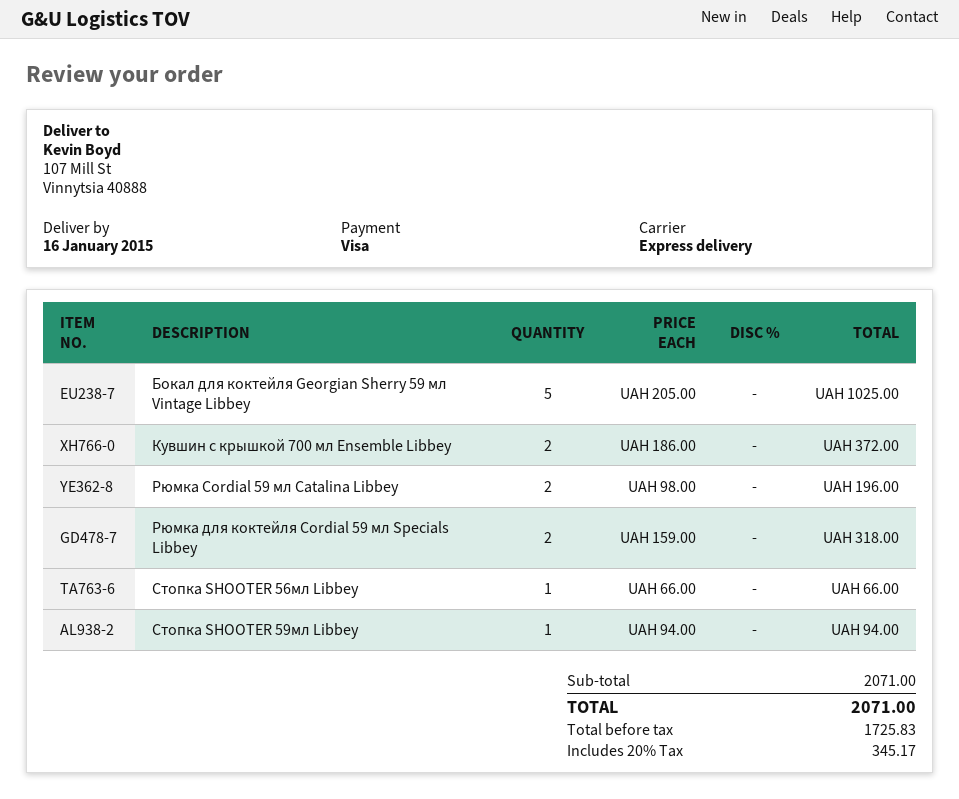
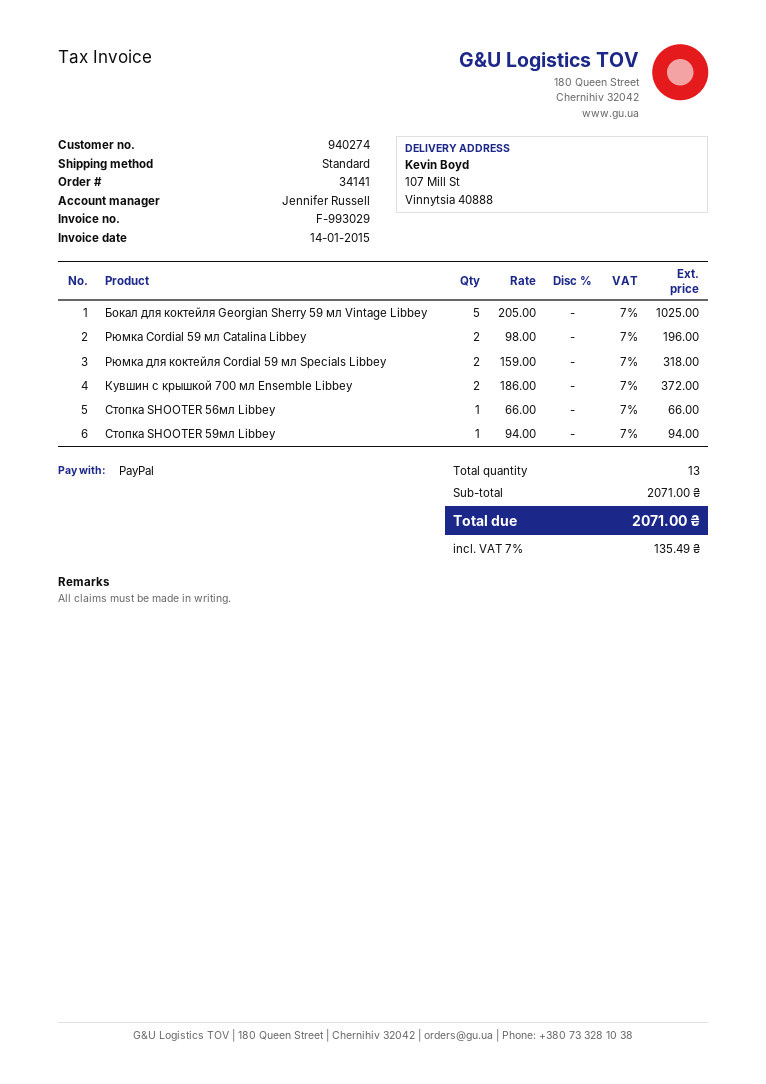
payment method: Visa -> PayPal
shipping method: express -> standard
tax: 20% = 345.17 -> 7% = 135.49

